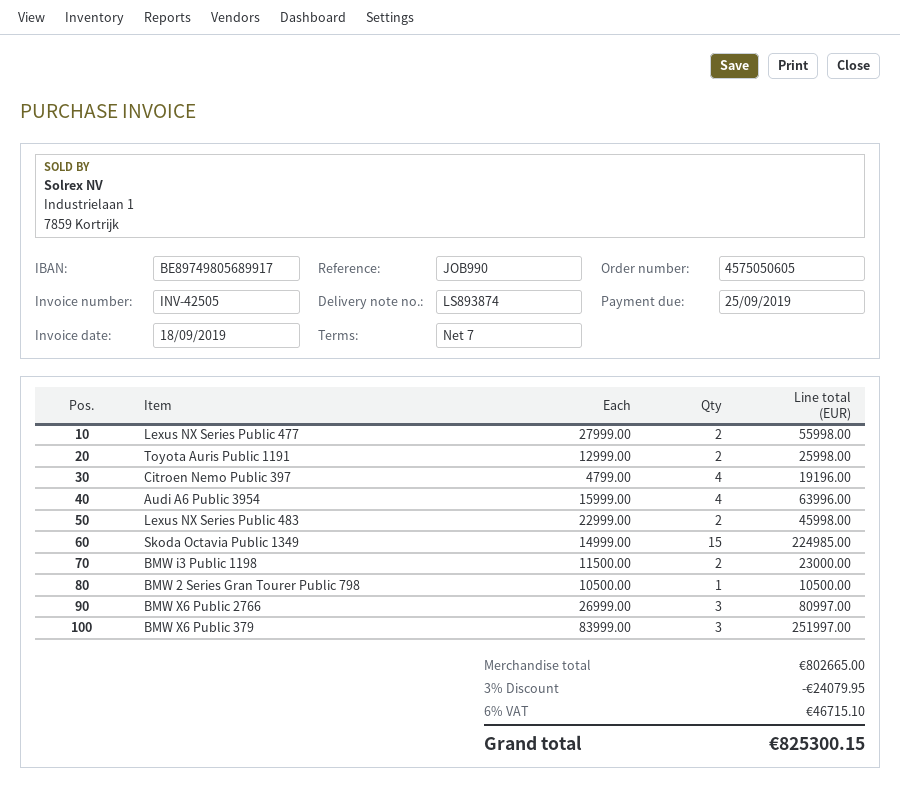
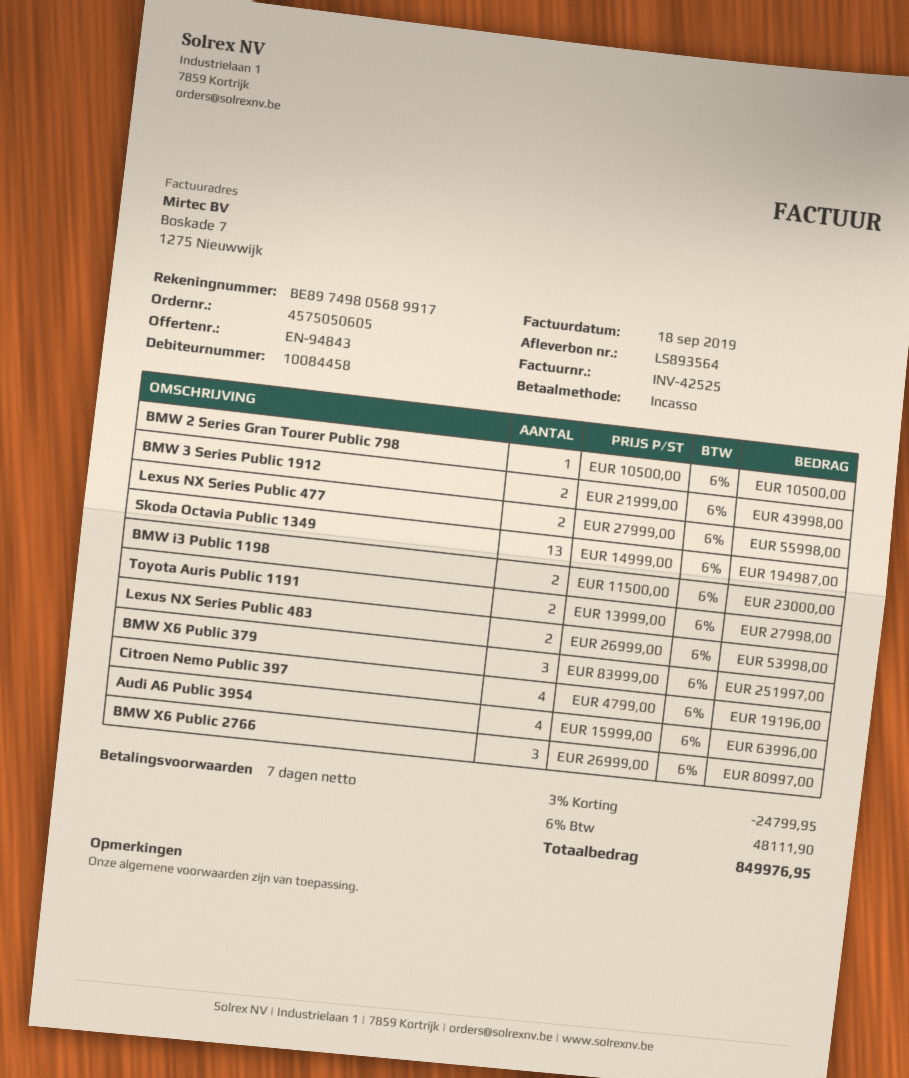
delivery note number: LS893874 -> LS893564
invoice number: INV-42505 -> INV-42525
Toyota Auris Public 1191: 2 x 12999.00 = 25998.00 -> 2 x 13999.00 = 27998.00
Lexus NX Series Public 483: 2 x 22999.00 = 45998.00 -> 2 x 26999.00 = 53998.00
Skoda Octavia Public 1349: 15 x 14999.00 = 224985.00 -> 13 x 14999.00 = 194987.00
BMW 3 Series Public 1912: none -> 2 x 21999.00 = 43998.00
discount: 3% = 24079.95 -> 3% = 24799.95
tax: 6% = 46715.10 -> 6% = 48111.90
total: 825300.15 -> 849976.95

